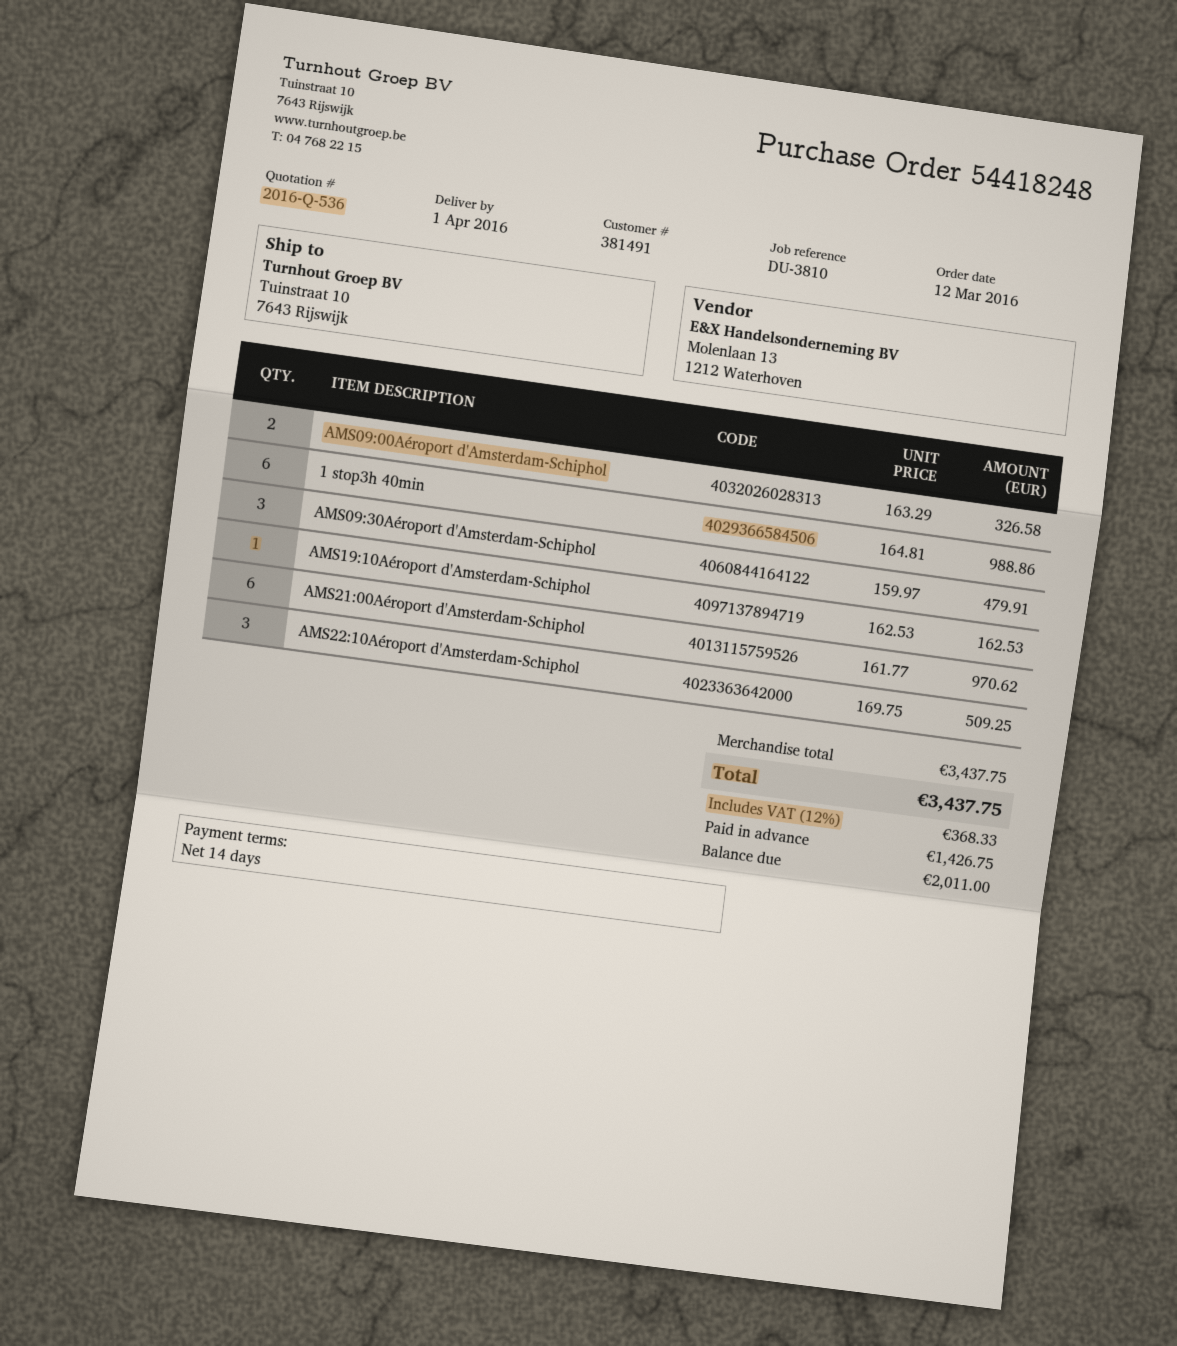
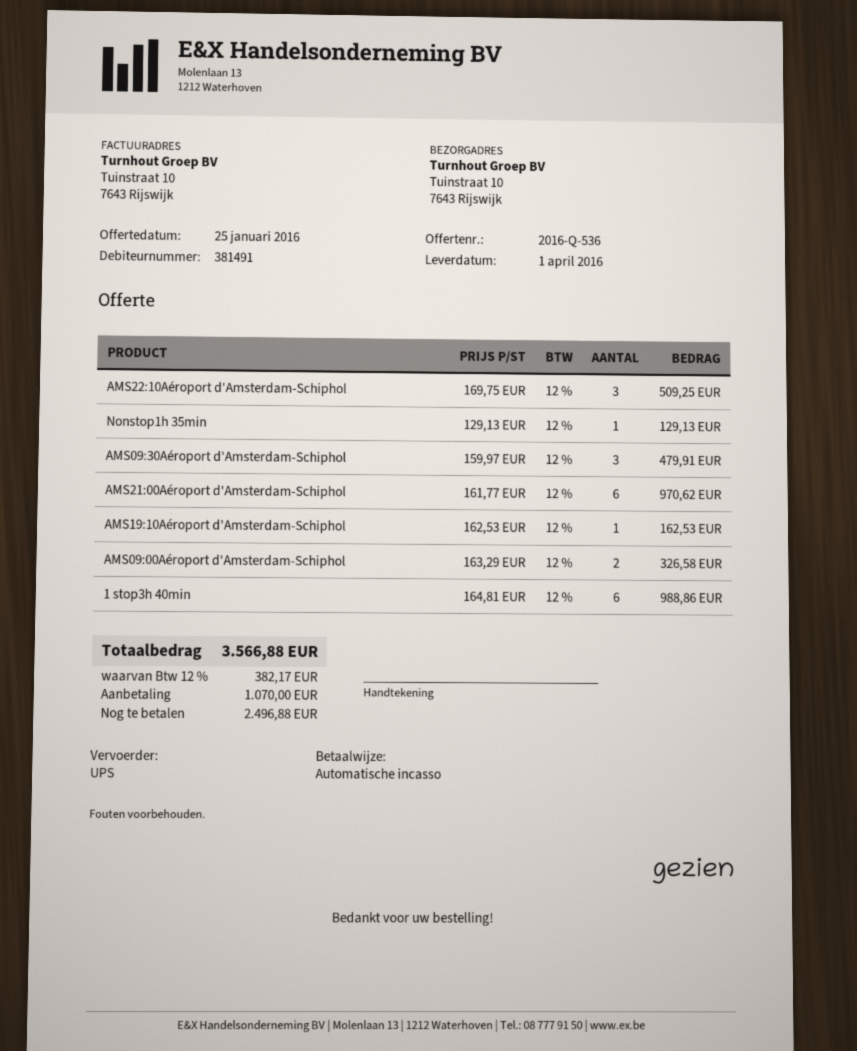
Nonstop1h 35min: none -> 1 x 129.13 = 129.13
tax: 12% = 368.33 -> 12% = 382.17
total: 3437.75 -> 3566.88
deposit: 1426.75 -> 1070.00
balance: 2011.00 -> 2496.88

